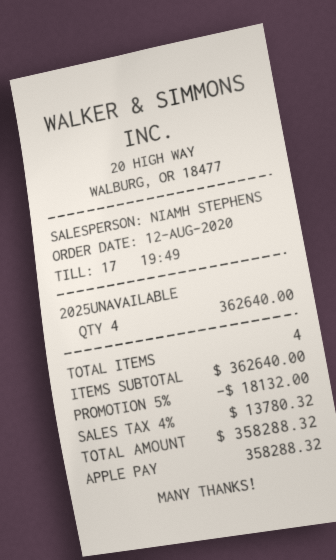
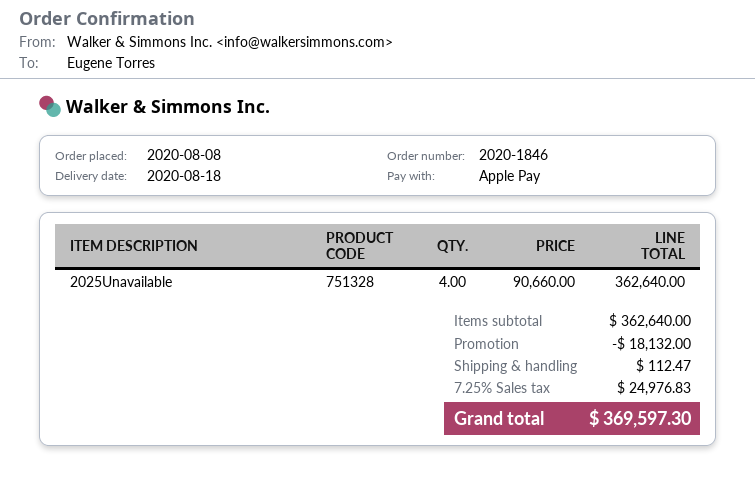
order date: 2020-08-12 -> 2020-08-08
shipping: none -> 112.47
tax: 4% = 13780.32 -> 7.25% = 24976.83
total: 358288.32 -> 369597.30

